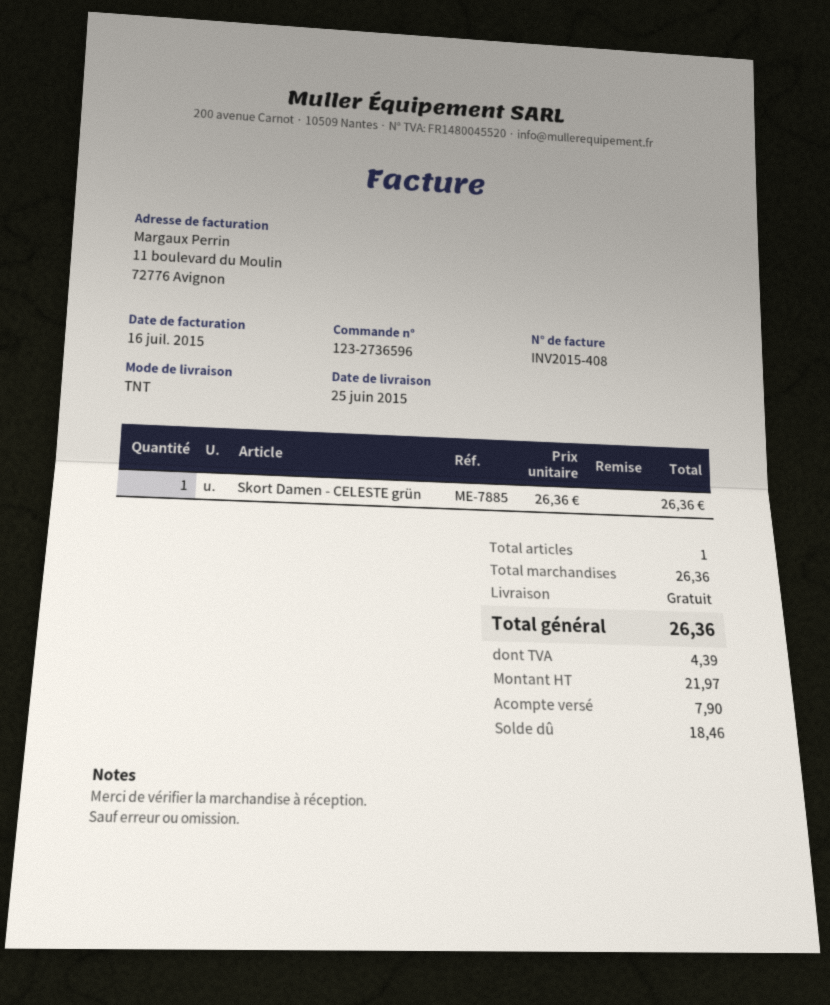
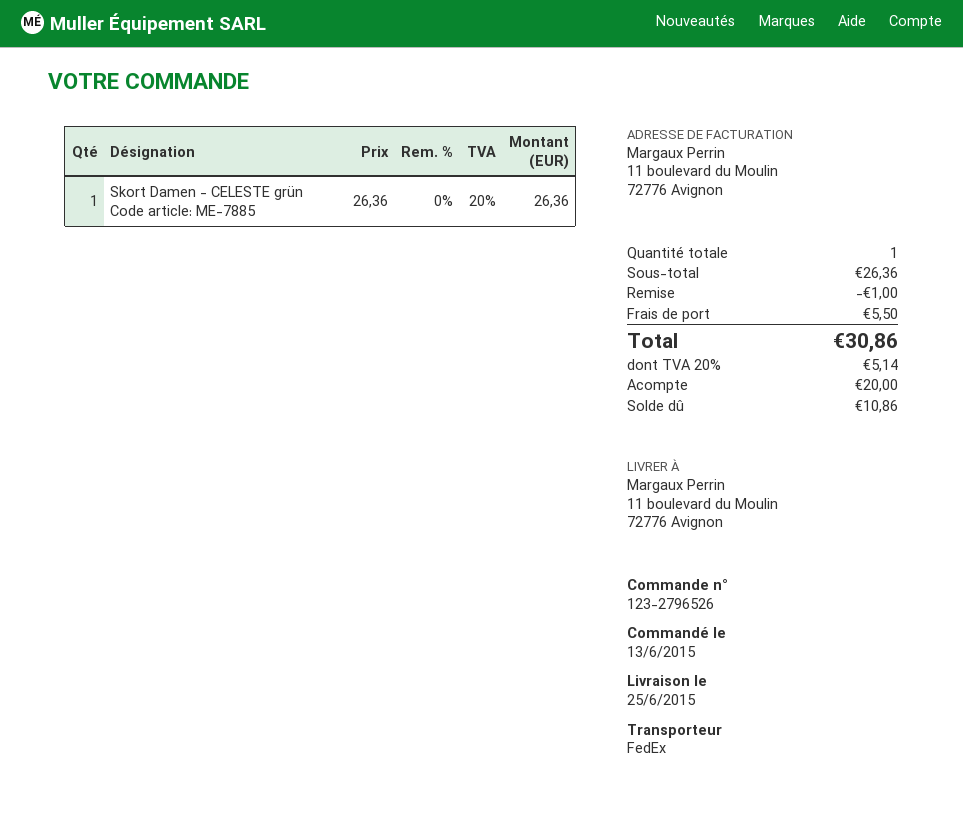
order number: 123-2736596 -> 123-2796526
shipping method: TNT -> FedEx
discount: none -> 1.00
shipping: 0.00 -> 5.50
tax: 4.39 -> 5.14
total: 26.36 -> 30.86
deposit: 7.90 -> 20.00
balance: 18.46 -> 10.86

